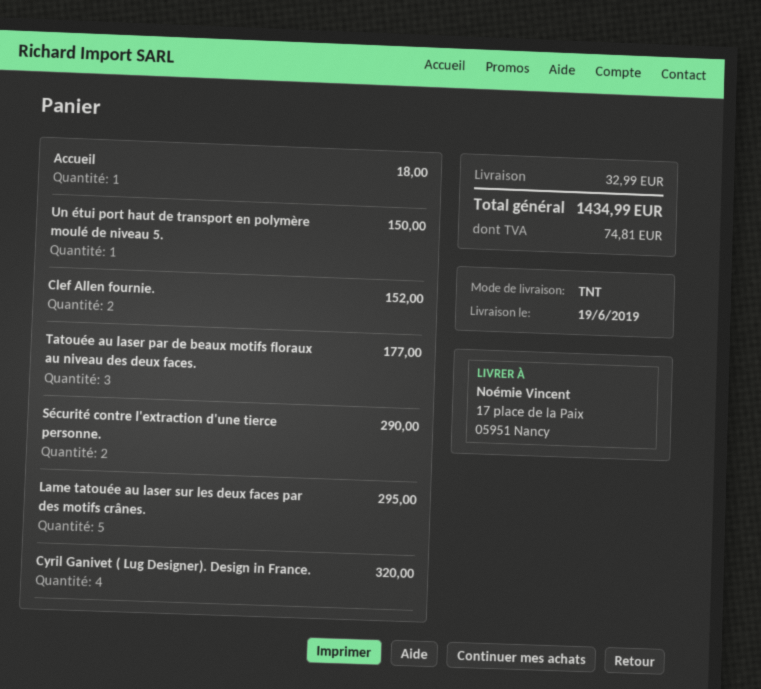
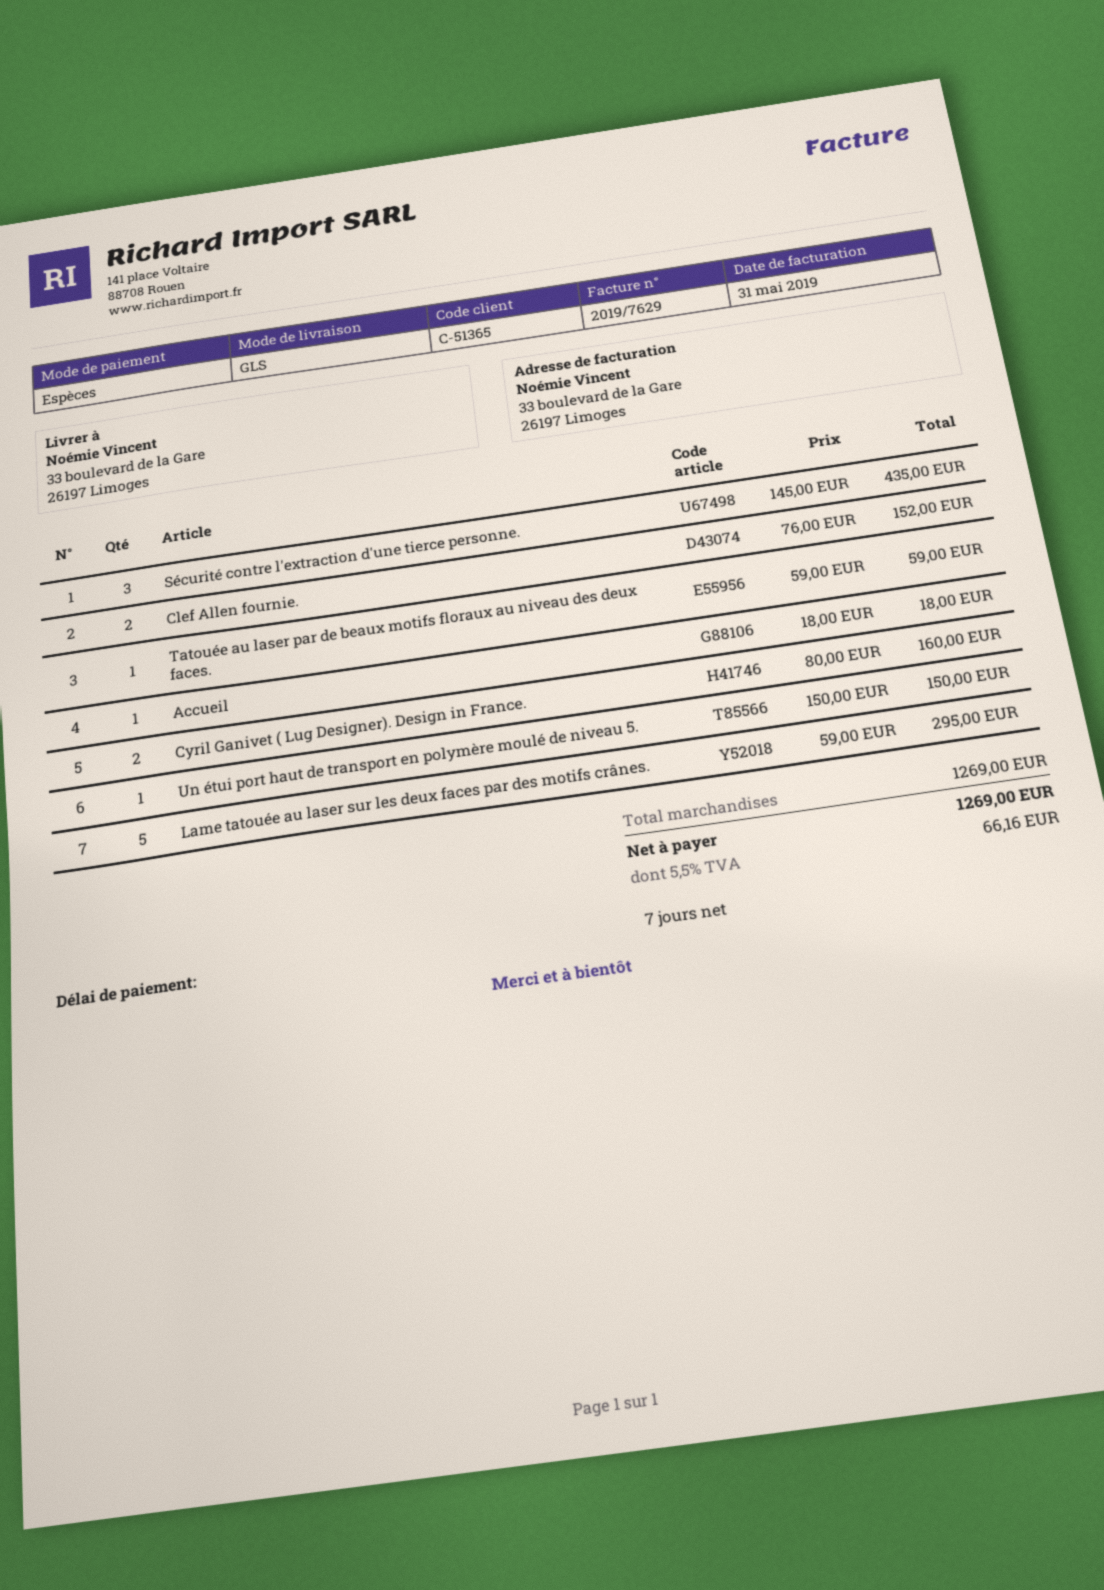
shipping method: TNT -> GLS
ship to: 17 place de la Paix, 05951 Nancy -> 33 boulevard de la Gare, 26197 Limoges
Tatouée au laser par de beaux motifs floraux au niveau des deux faces.: 3 for 177.00 -> 1 for 59.00
Sécurité contre l'extraction d'une tierce personne.: 2 for 290.00 -> 3 for 435.00
Cyril Ganivet ( Lug Designer). Design in France.: 4 for 320.00 -> 2 for 160.00
shipping: 32.99 -> none
tax: 74.81 -> 66.16
total: 1434.99 -> 1269.00

